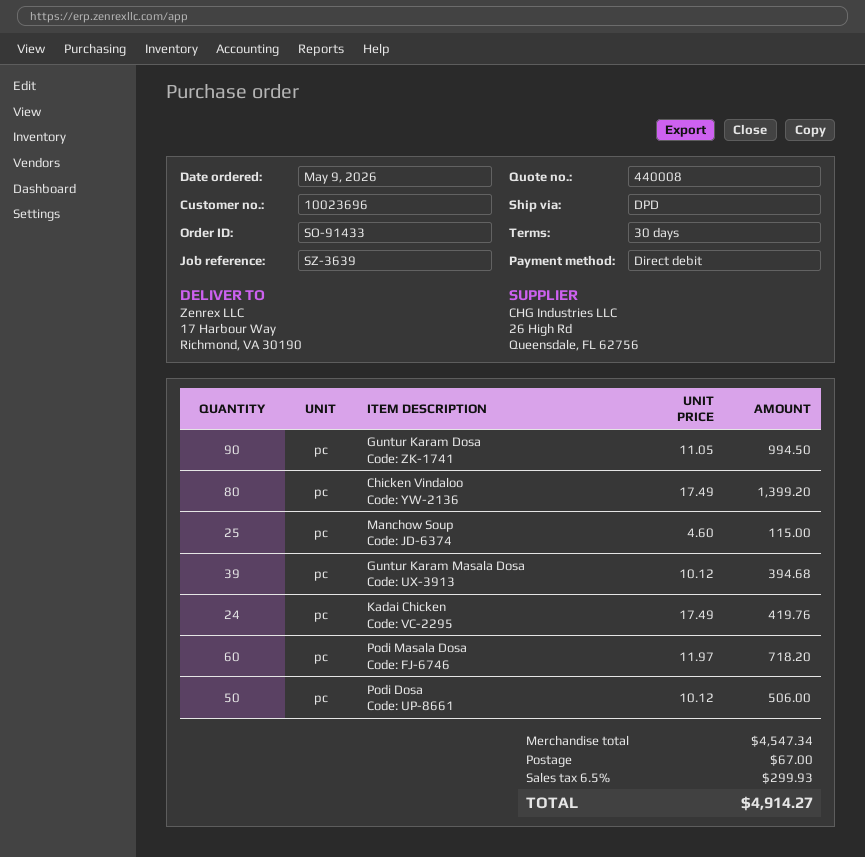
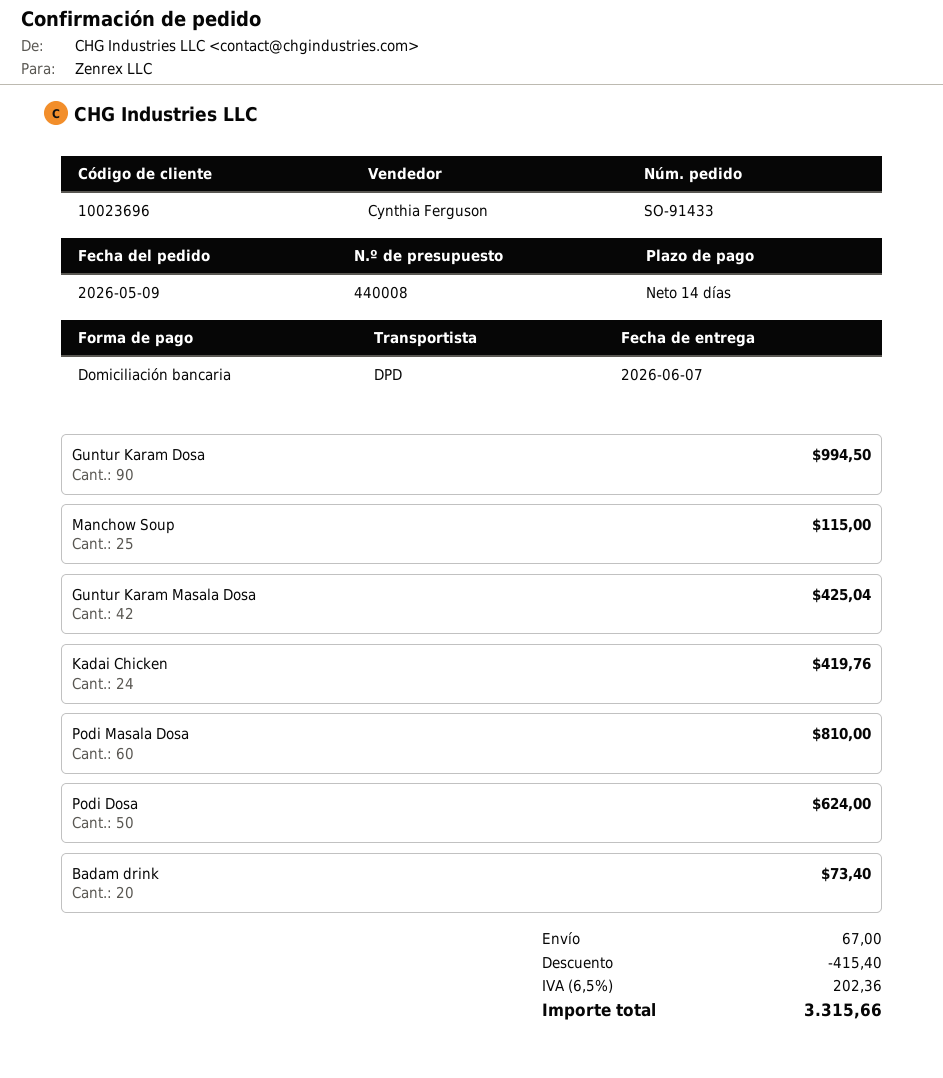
payment terms: 30 days -> 14 days
Chicken Vindaloo: 80 for 1399.20 -> none
Guntur Karam Masala Dosa: 39 for 394.68 -> 42 for 425.04
Podi Masala Dosa: 60 for 718.20 -> 60 for 810.00
Podi Dosa: 50 for 506.00 -> 50 for 624.00
Badam drink: none -> 20 for 73.40
discount: none -> 415.40
tax: 6.5% = 299.93 -> 6.5% = 202.36
total: 4914.27 -> 3315.66

